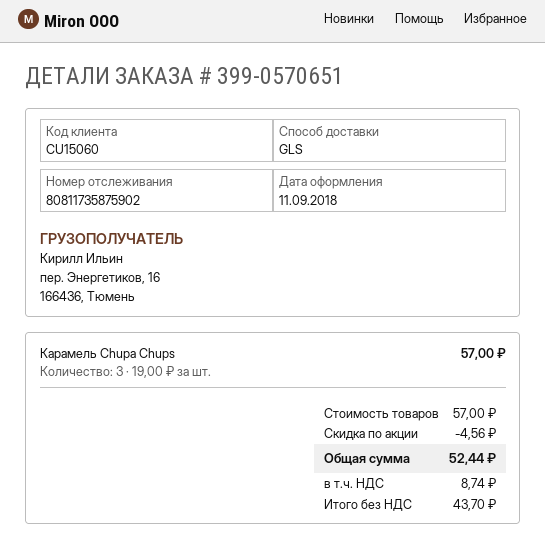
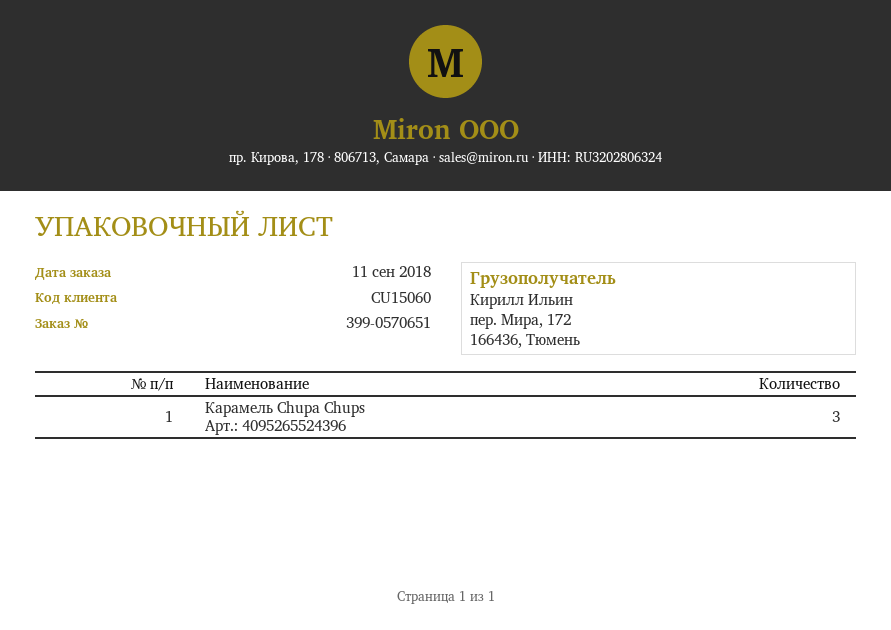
ship to: пер. Энергетиков, 16, 166436, Тюмень -> пер. Мира, 172, 166436, Тюмень

